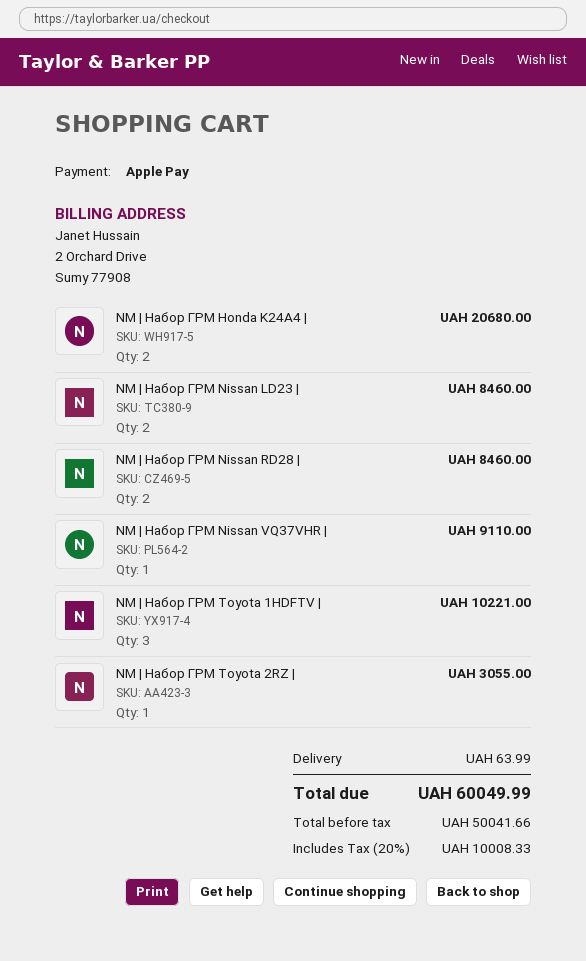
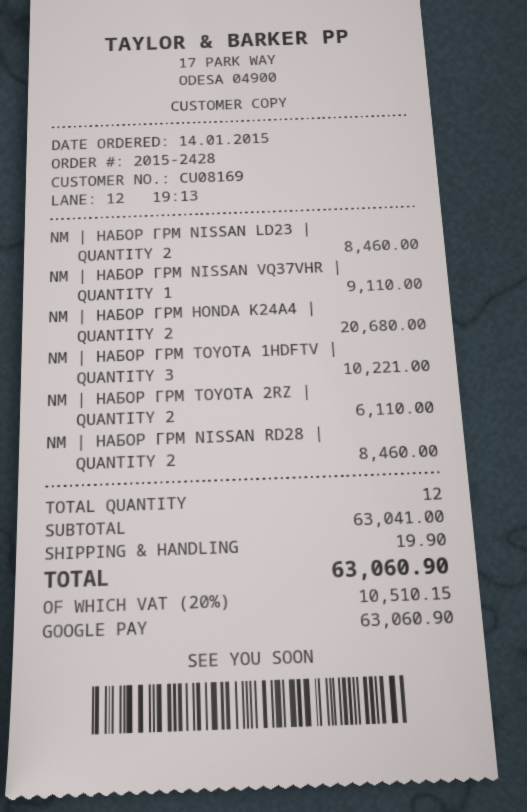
payment method: Apple Pay -> Google Pay
NM | Набор ГРМ Toyota 2RZ |: 1 for 3055.00 -> 2 for 6110.00
shipping: 63.99 -> 19.90
tax: 20% = 10008.33 -> 20% = 10510.15
total: 60049.99 -> 63060.90

